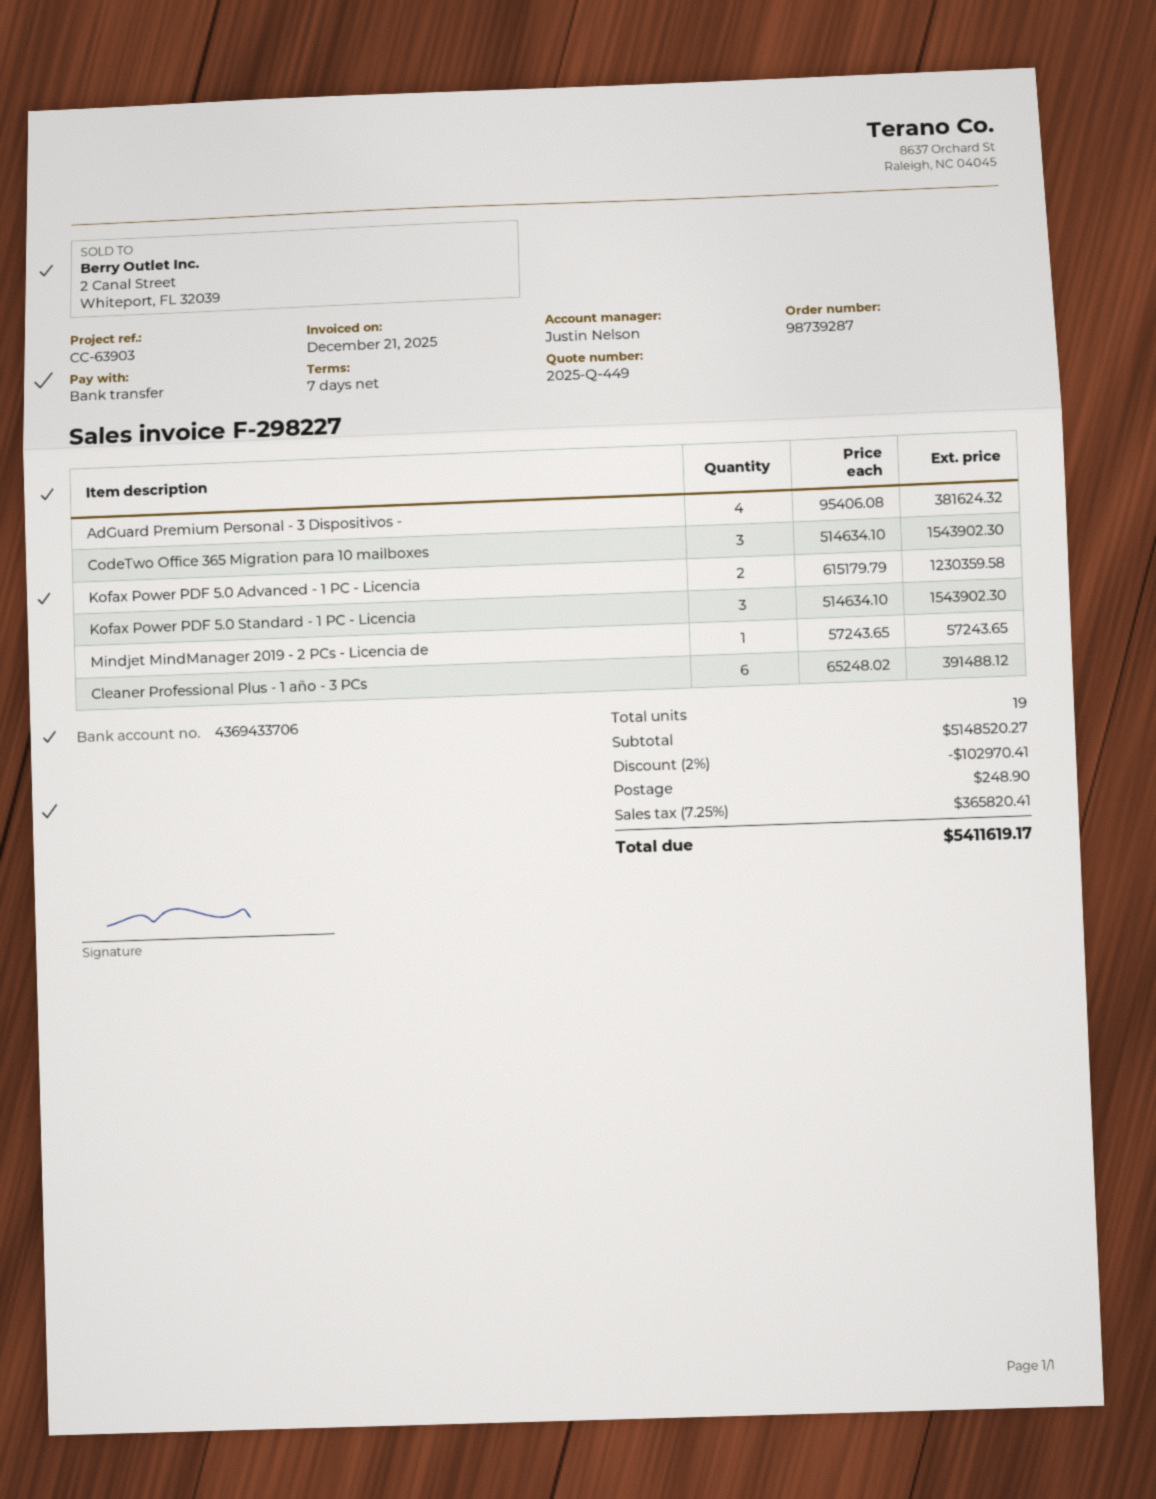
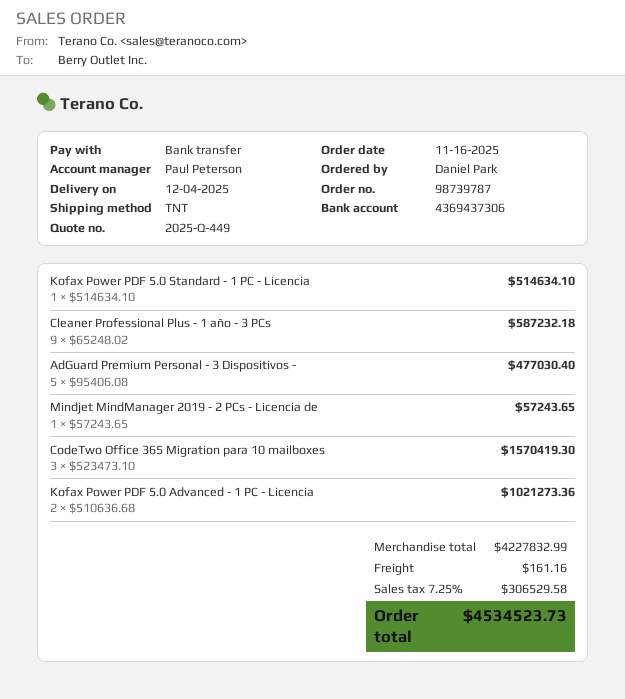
order number: 98739287 -> 98739787
sales rep: Justin Nelson -> Paul Peterson
bank account: 4369433706 -> 4369437306
AdGuard Premium Personal - 3 Dispositivos -: 4 x 95406.08 = 381624.32 -> 5 x 95406.08 = 477030.40
CodeTwo Office 365 Migration para 10 mailboxes: 3 x 514634.10 = 1543902.30 -> 3 x 523473.10 = 1570419.30
Kofax Power PDF 5.0 Advanced - 1 PC - Licencia: 2 x 615179.79 = 1230359.58 -> 2 x 510636.68 = 1021273.36
Kofax Power PDF 5.0 Standard - 1 PC - Licencia: 3 x 514634.10 = 1543902.30 -> 1 x 514634.10 = 514634.10
Cleaner Professional Plus - 1 año - 3 PCs: 6 x 65248.02 = 391488.12 -> 9 x 65248.02 = 587232.18
subtotal: 5148520.27 -> 4227832.99
discount: 2% = 102970.41 -> none
shipping: 248.90 -> 161.16
tax: 7.25% = 365820.41 -> 7.25% = 306529.58
total: 5411619.17 -> 4534523.73

